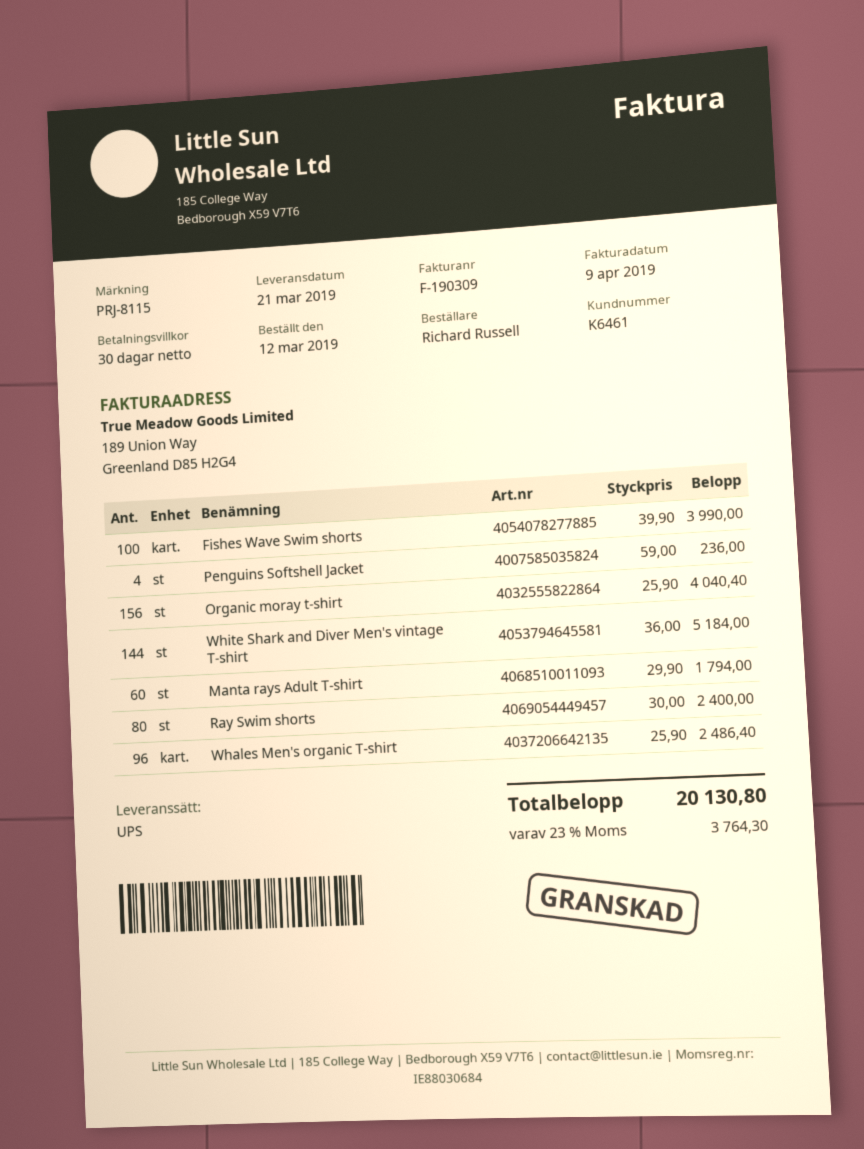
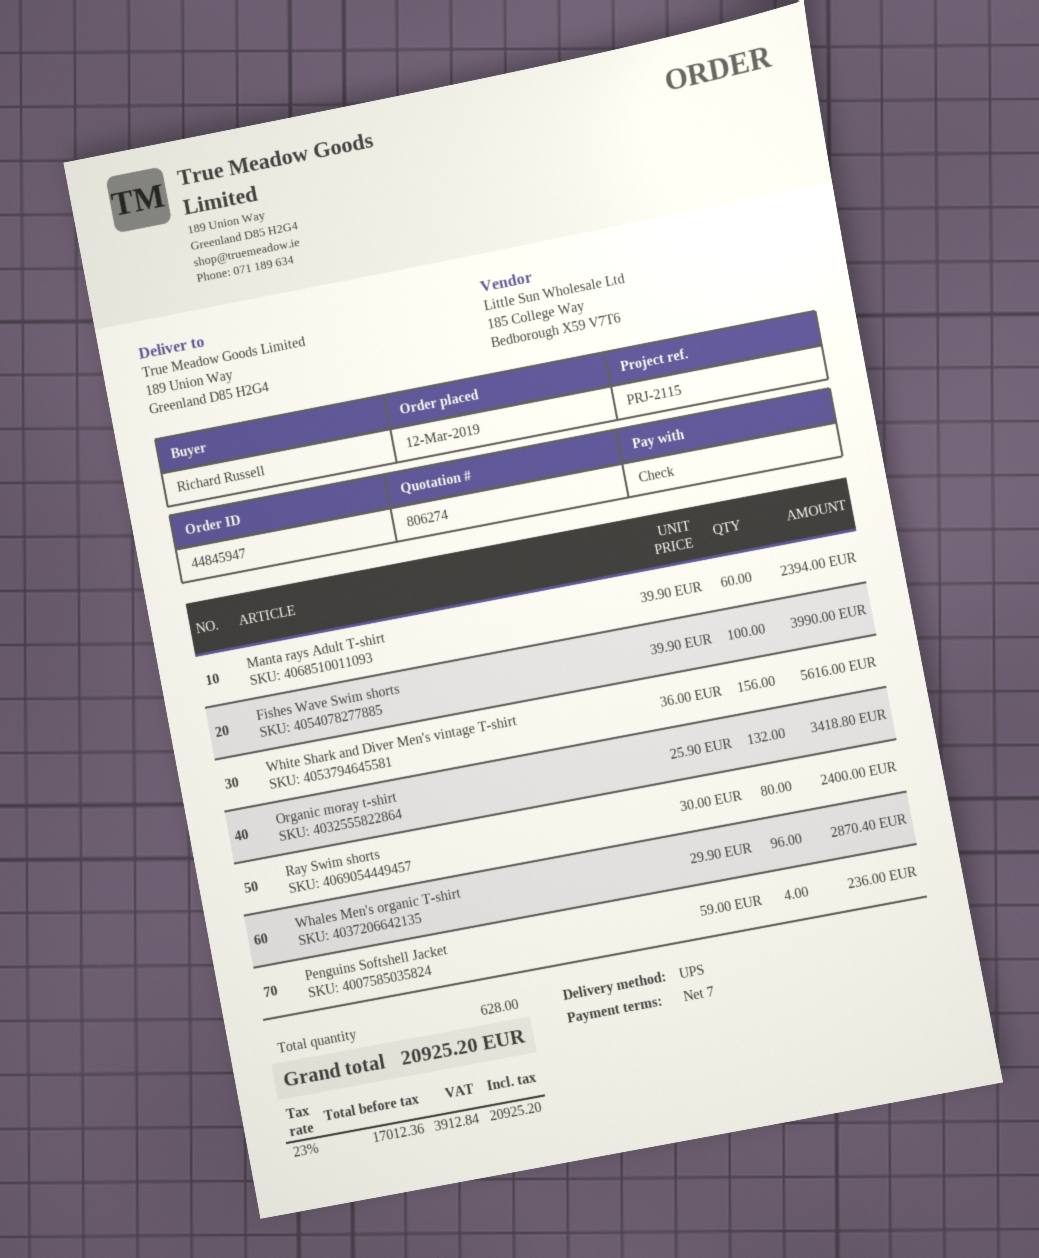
payment terms: 30 days -> 7 days
reference: PRJ-8115 -> PRJ-2115
Organic moray t-shirt: 156 x 25.90 = 4040.40 -> 132 x 25.90 = 3418.80
White Shark and Diver Men's vintage T-shirt: 144 x 36.00 = 5184.00 -> 156 x 36.00 = 5616.00
Manta rays Adult T-shirt: 60 x 29.90 = 1794.00 -> 60 x 39.90 = 2394.00
Whales Men's organic T-shirt: 96 x 25.90 = 2486.40 -> 96 x 29.90 = 2870.40
tax: 23% = 3764.30 -> 23% = 3912.84
total: 20130.80 -> 20925.20

